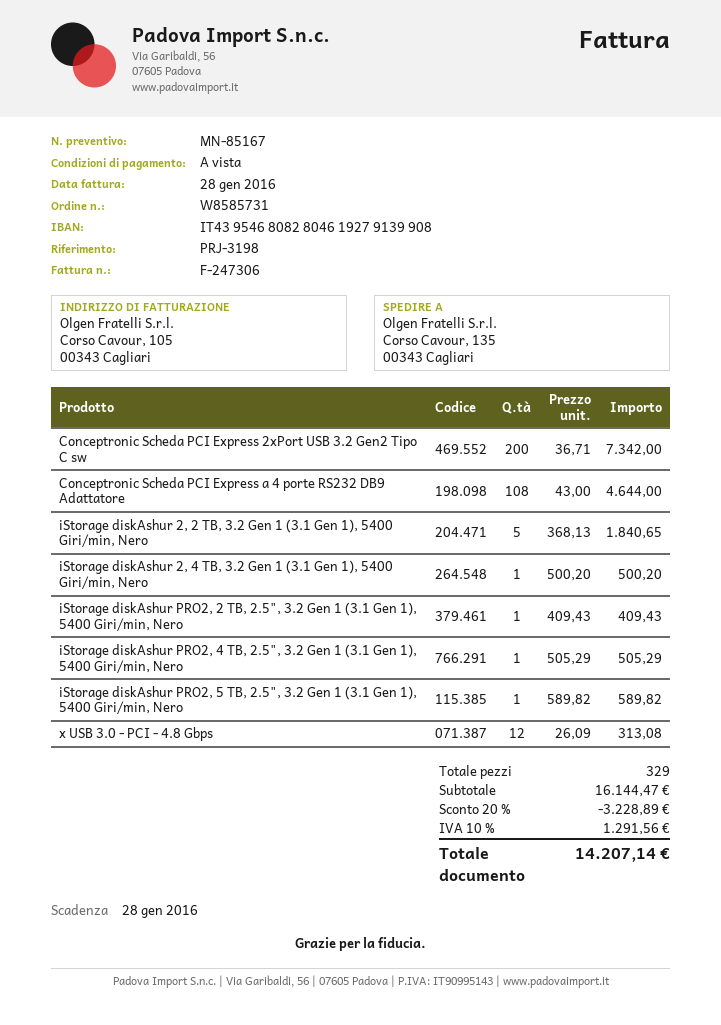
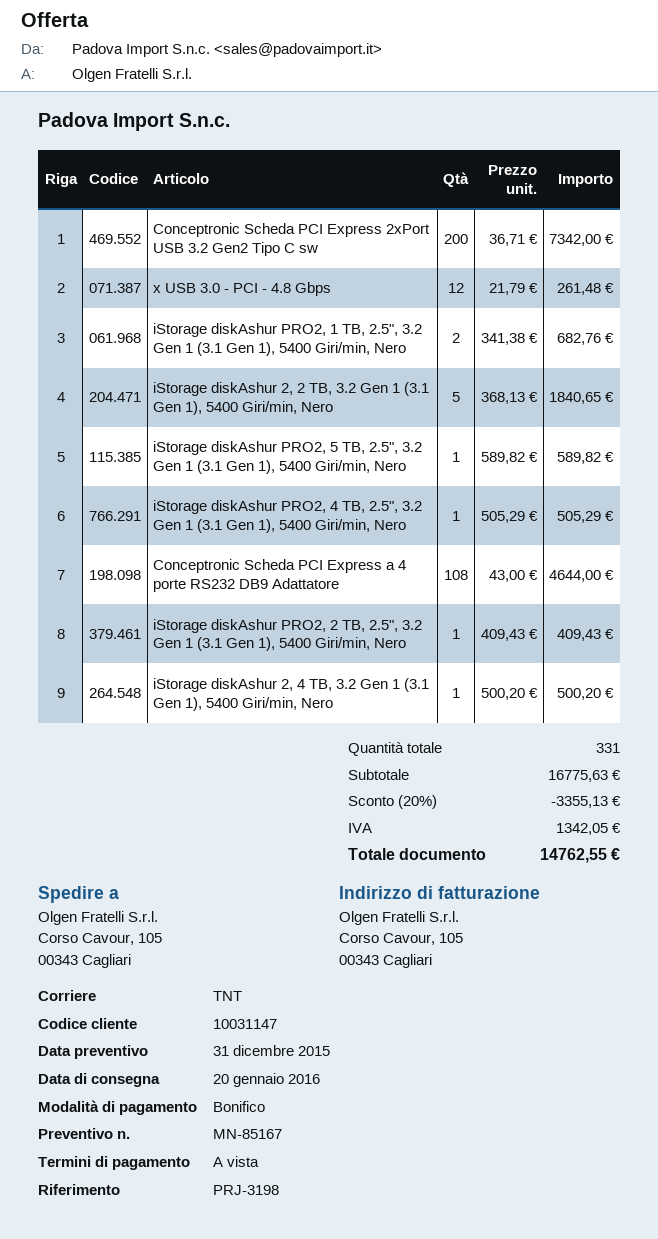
ship to: Corso Cavour, 135, 00343 Cagliari -> Corso Cavour, 105, 00343 Cagliari
x USB 3.0 - PCI - 4.8 Gbps: 12 x 26.09 = 313.08 -> 12 x 21.79 = 261.48
iStorage diskAshur PRO2, 1 TB, 2.5", 3.2 Gen 1 (3.1 Gen 1), 5400 Giri/min, Nero: none -> 2 x 341.38 = 682.76
total quantity: 329 -> 331
subtotal: 16144.47 -> 16775.63
discount: 20% = 3228.89 -> 20% = 3355.13
tax: 1291.56 -> 1342.05
total: 14207.14 -> 14762.55

